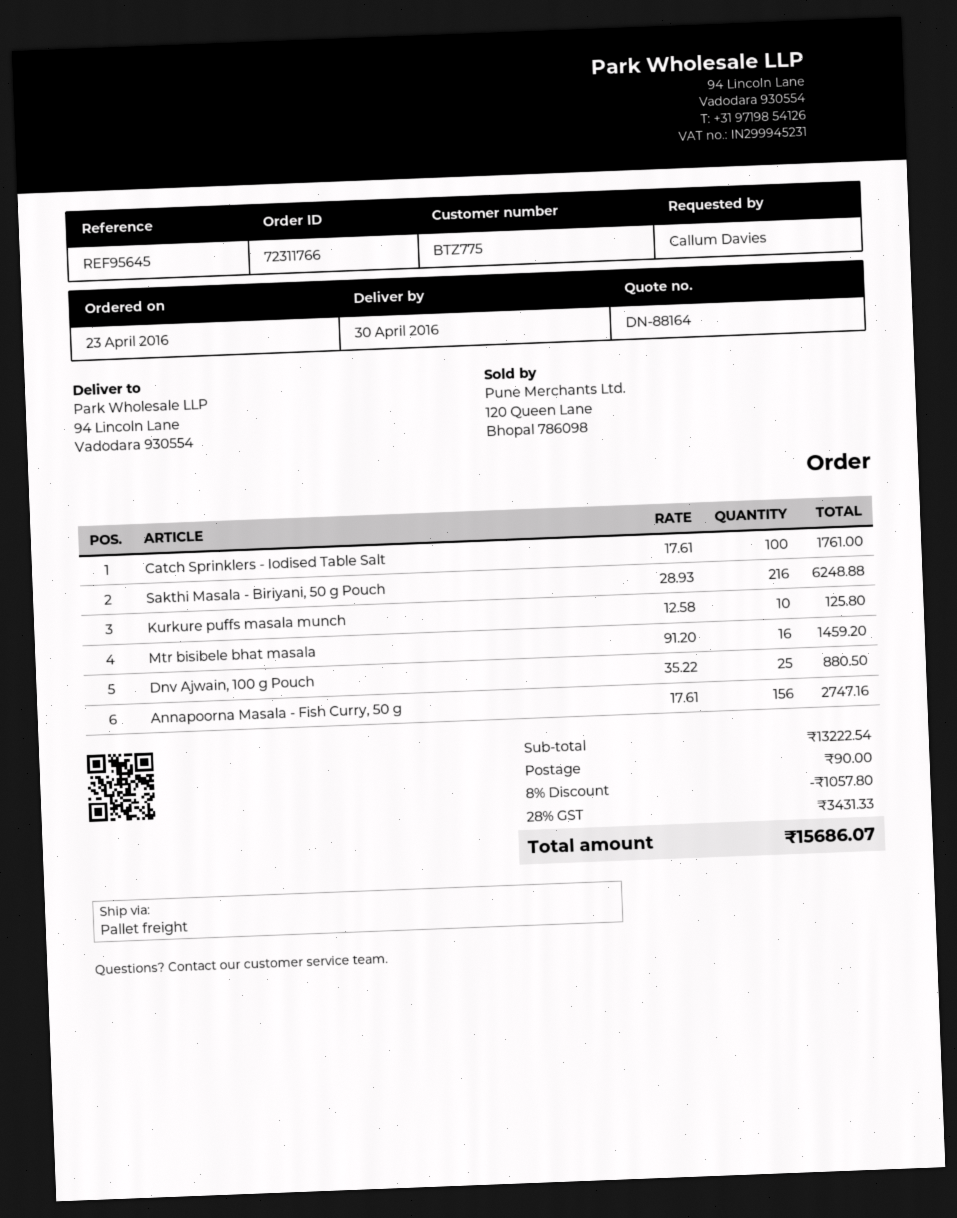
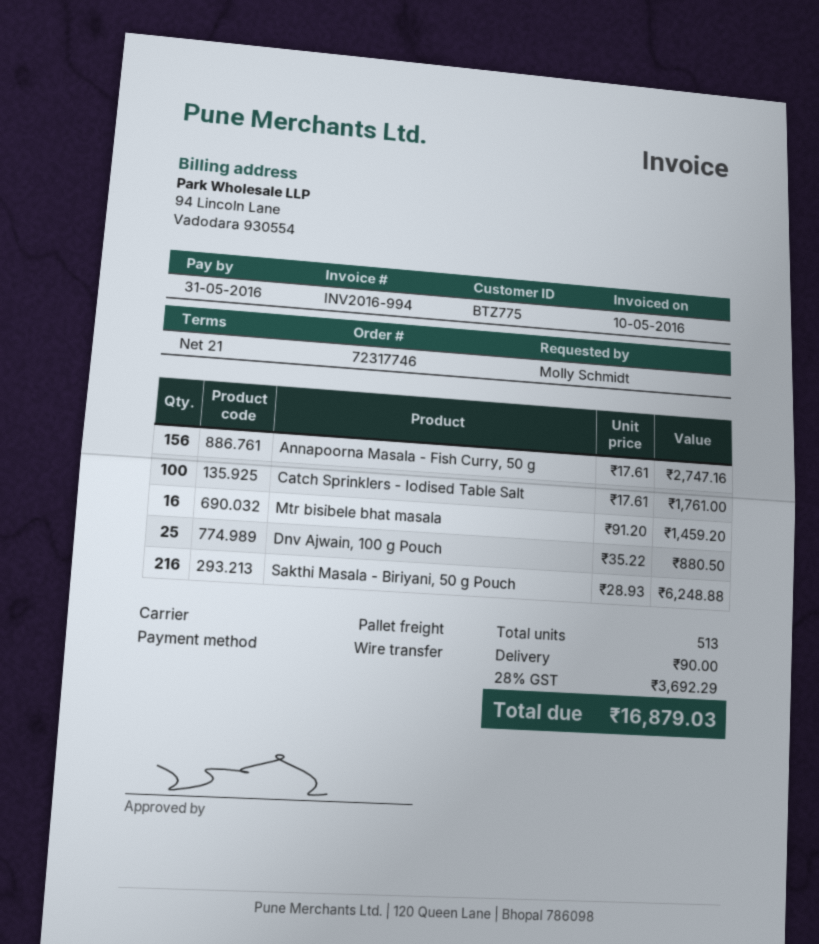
order number: 72311766 -> 72317746
ordered by: Callum Davies -> Molly Schmidt
Kurkure puffs masala munch: 10 x 12.58 = 125.80 -> none
discount: 8% = 1057.80 -> none
tax: 28% = 3431.33 -> 28% = 3692.29
total: 15686.07 -> 16879.03

